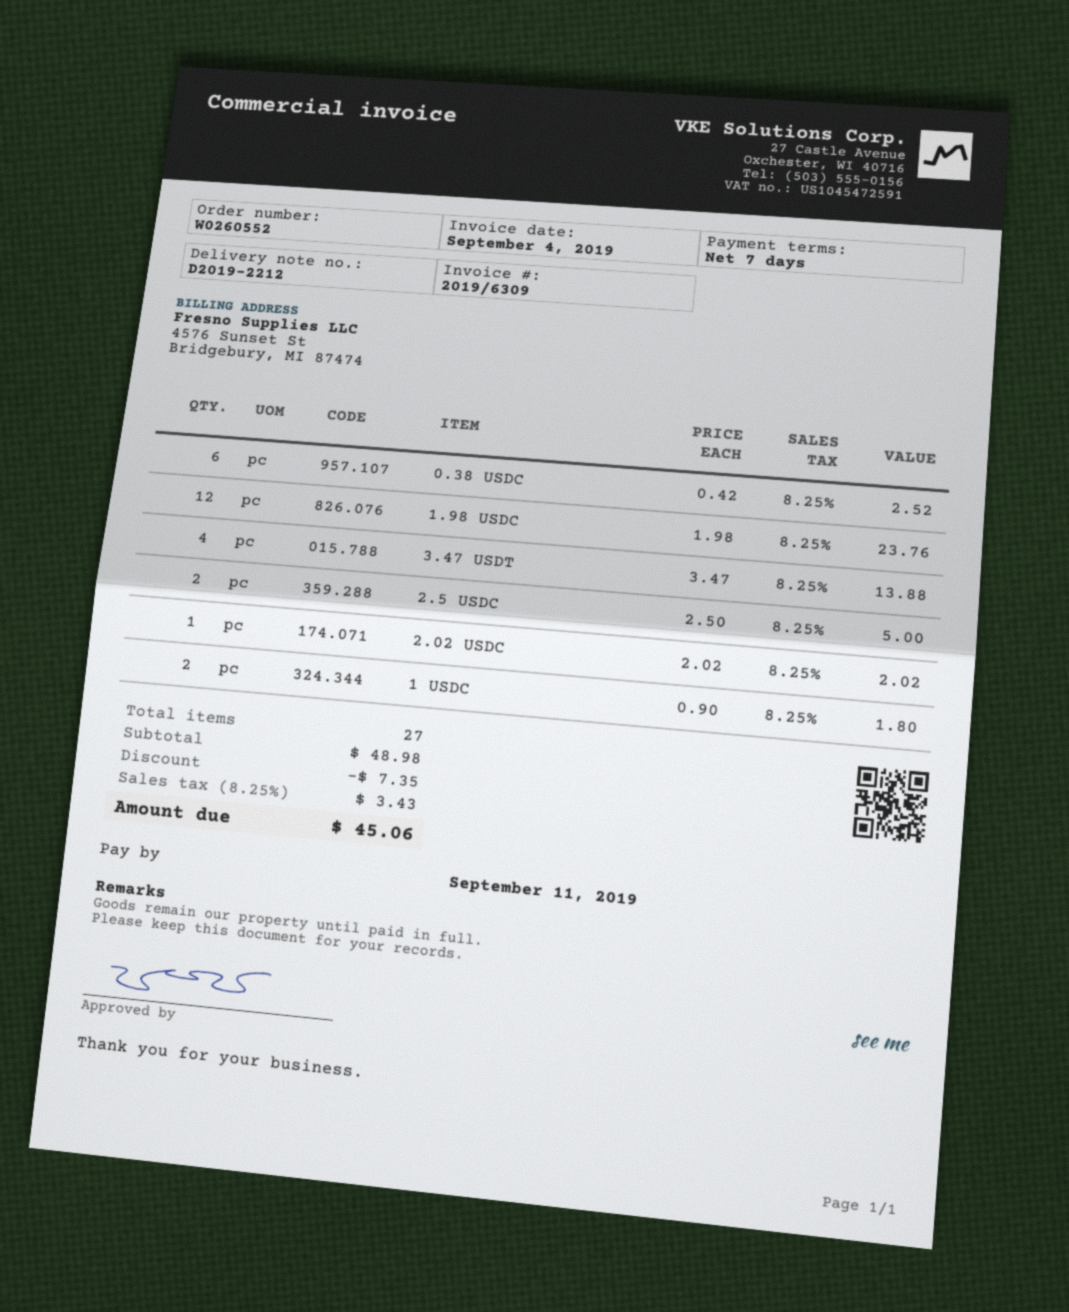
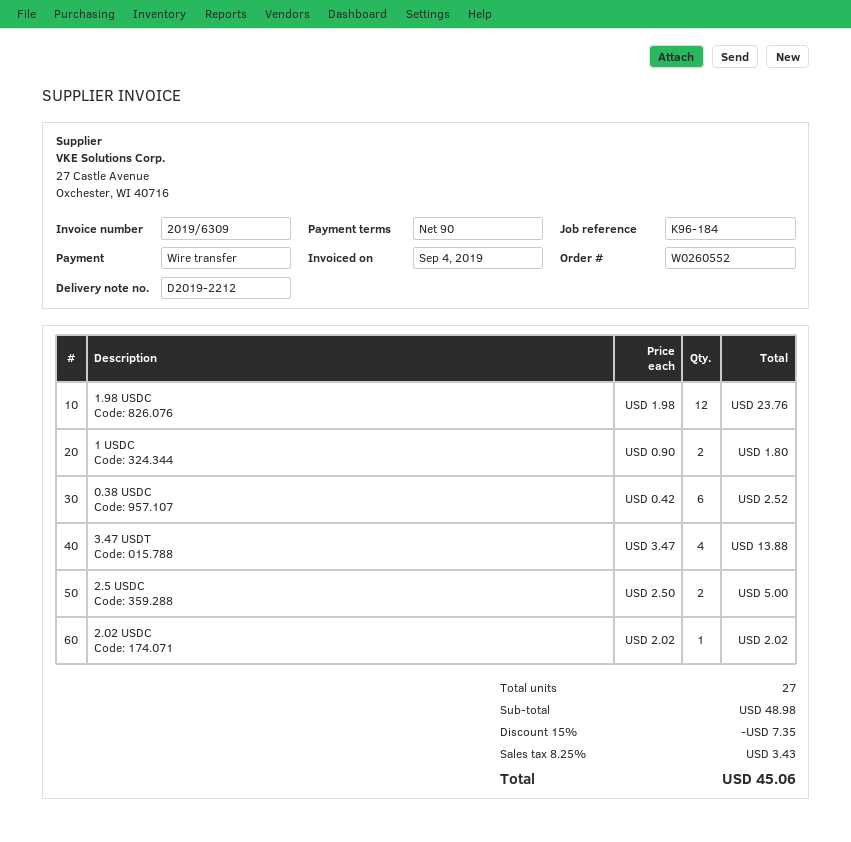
payment terms: 7 days -> 90 days

